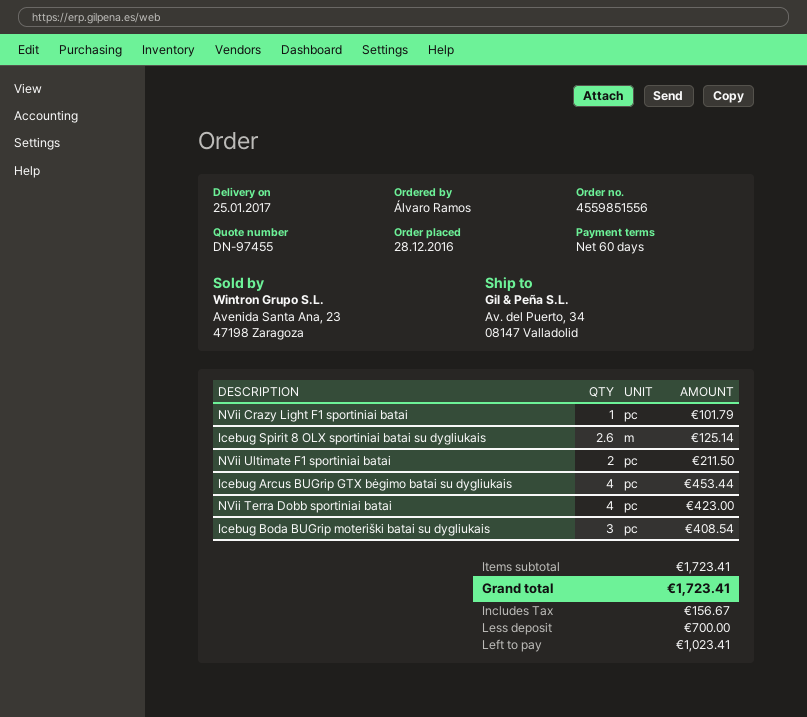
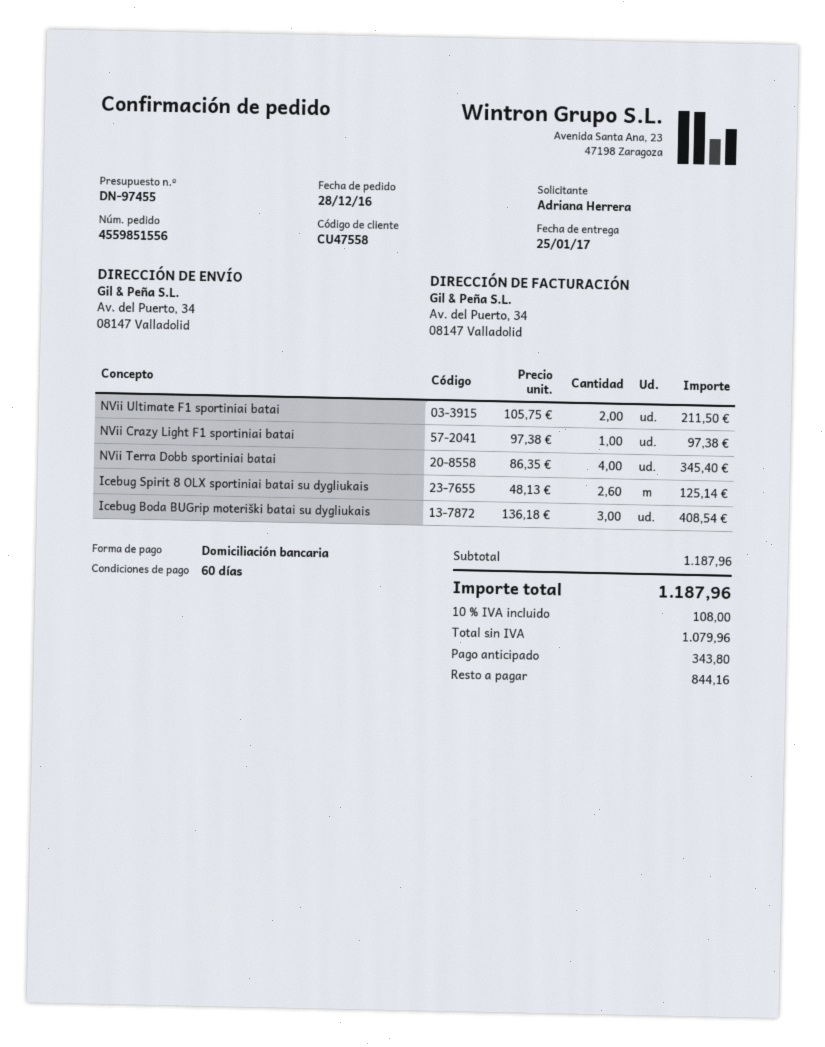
ordered by: Álvaro Ramos -> Adriana Herrera
NVii Crazy Light F1 sportiniai batai: 1 for 101.79 -> 1 for 97.38
Icebug Arcus BUGrip GTX bėgimo batai su dygliukais: 4 for 453.44 -> none
NVii Terra Dobb sportiniai batai: 4 for 423.00 -> 4 for 345.40
subtotal: 1723.41 -> 1187.96
tax: 156.67 -> 108.00
total: 1723.41 -> 1187.96
deposit: 700.00 -> 343.80
balance: 1023.41 -> 844.16

